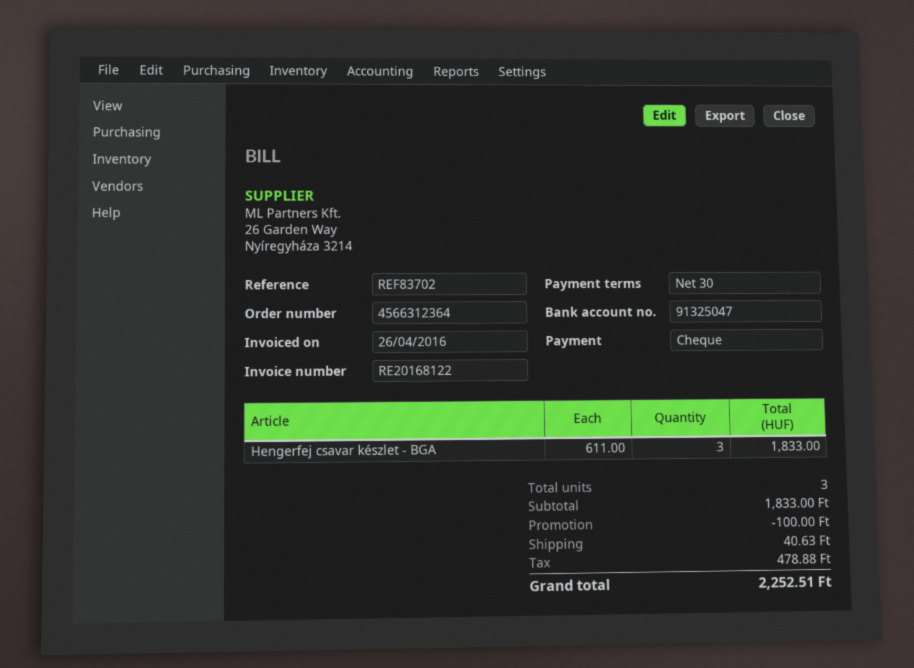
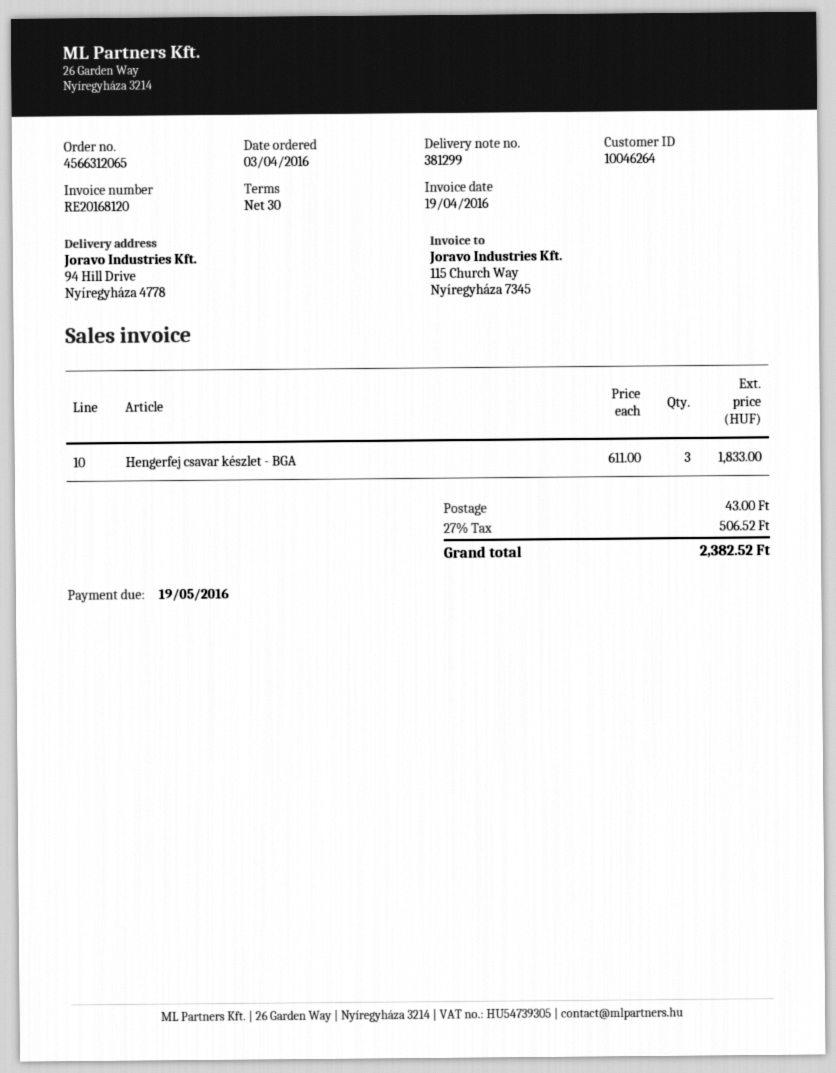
order number: 4566312364 -> 4566312065
invoice number: RE20168122 -> RE20168120
invoice date: 2016-04-26 -> 2016-04-19
discount: 100.00 -> none
shipping: 40.63 -> 43.00
tax: 478.88 -> 506.52
total: 2252.51 -> 2382.52

